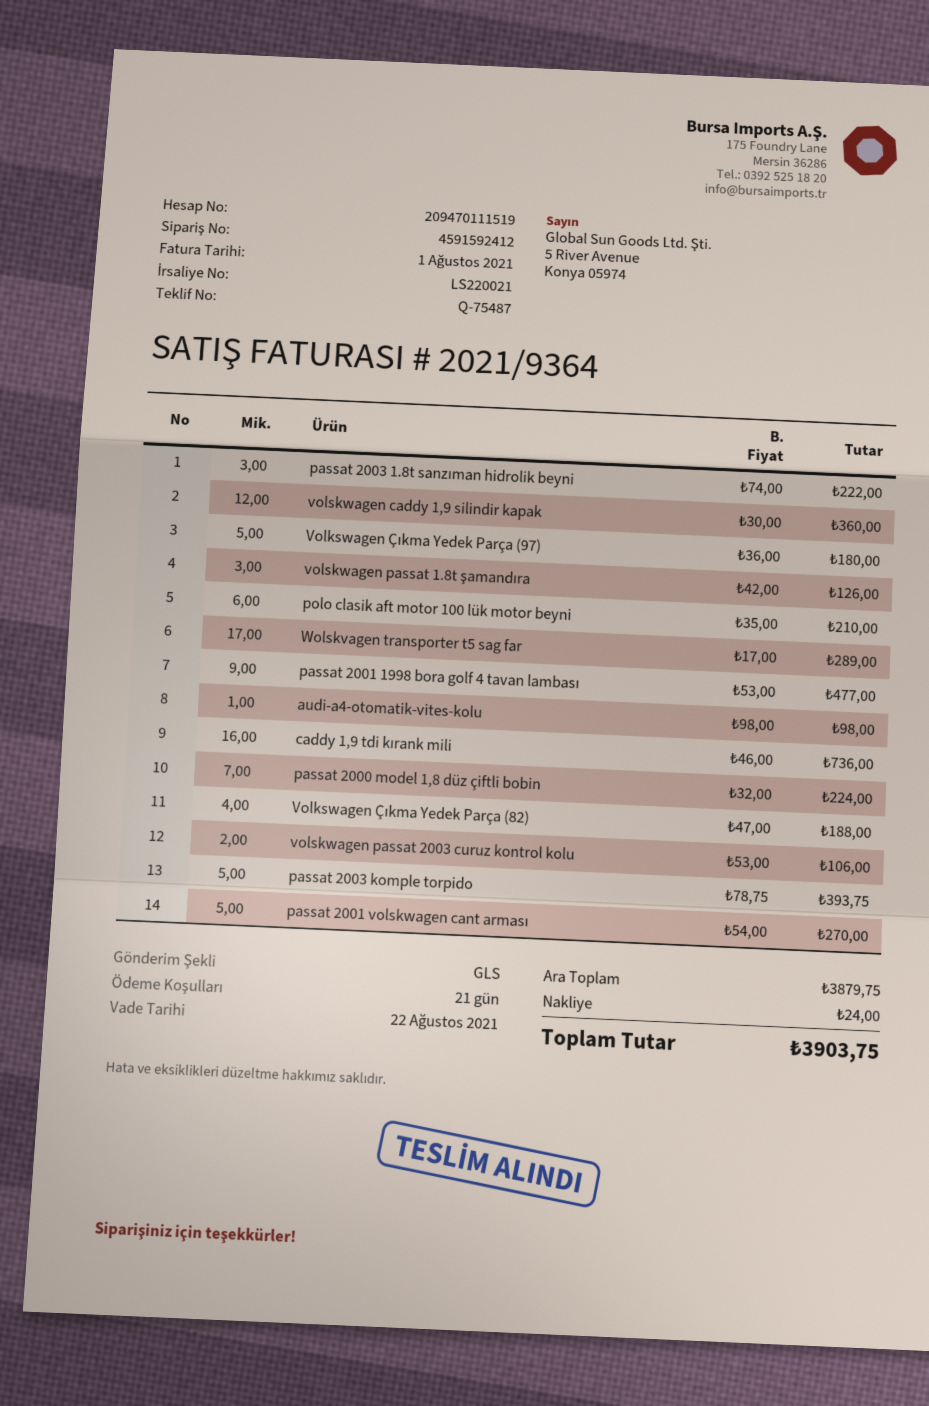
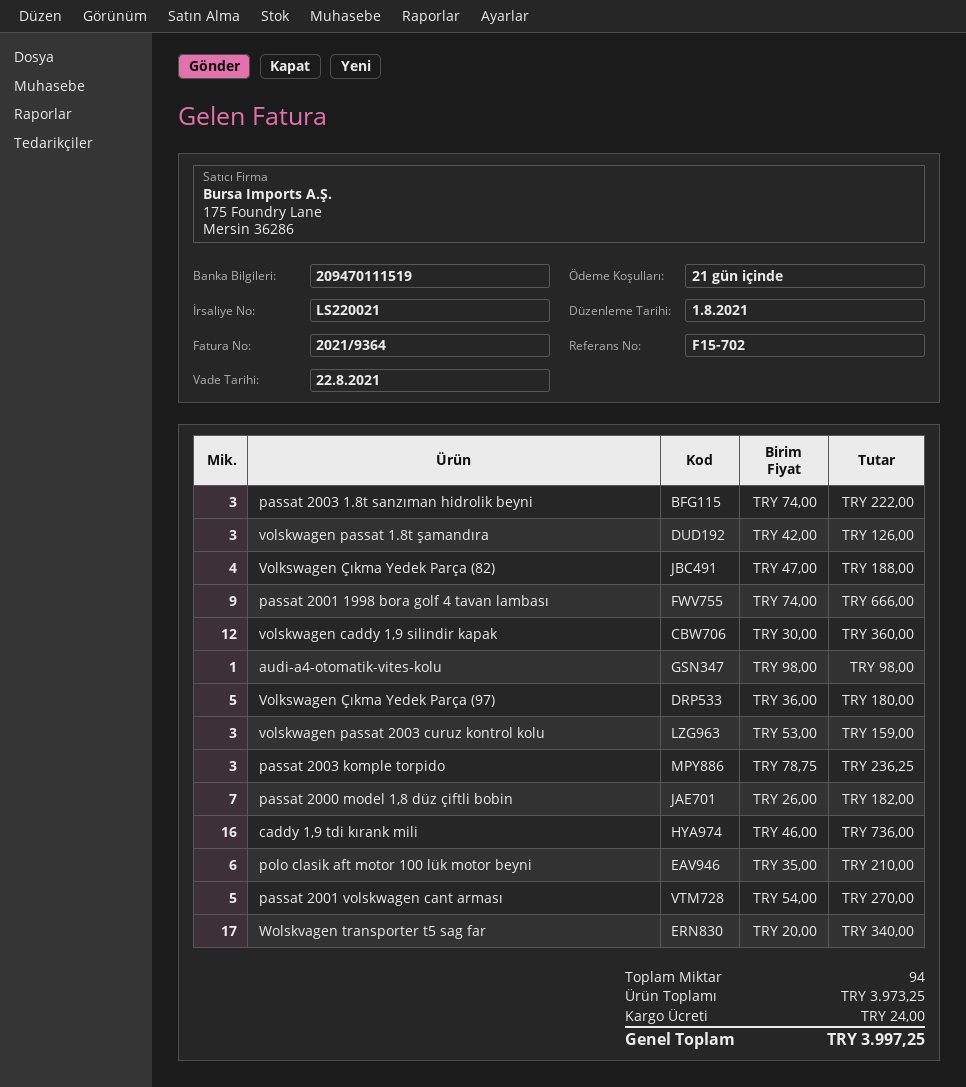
Wolskvagen transporter t5 sag far: 17 x 17.00 = 289.00 -> 17 x 20.00 = 340.00
passat 2001 1998 bora golf 4 tavan lambası: 9 x 53.00 = 477.00 -> 9 x 74.00 = 666.00
passat 2000 model 1,8 düz çiftli bobin: 7 x 32.00 = 224.00 -> 7 x 26.00 = 182.00
volskwagen passat 2003 curuz kontrol kolu: 2 x 53.00 = 106.00 -> 3 x 53.00 = 159.00
passat 2003 komple torpido: 5 x 78.75 = 393.75 -> 3 x 78.75 = 236.25
subtotal: 3879.75 -> 3973.25
total: 3903.75 -> 3997.25

